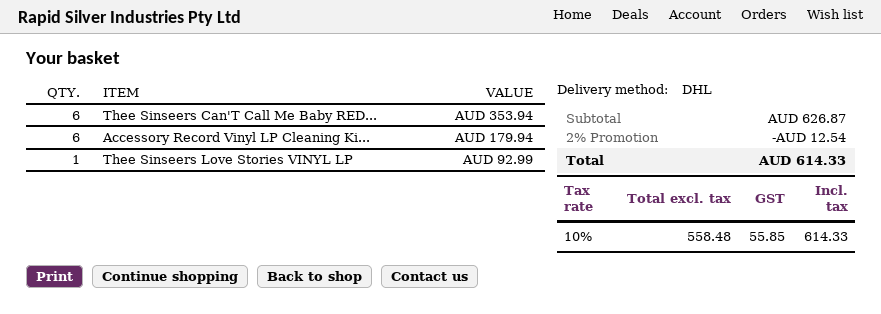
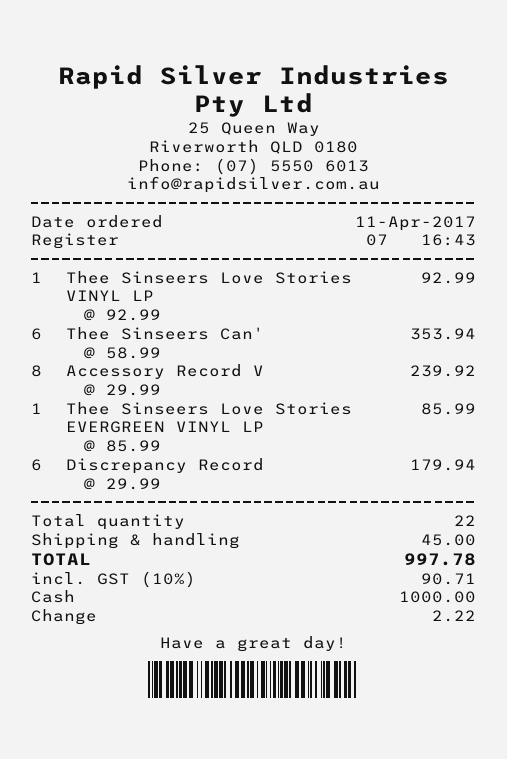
Accessory Record Vinyl LP Cleaning Ki...: 6 for 179.94 -> 8 for 239.92
Thee Sinseers Love Stories EVERGREEN VINYL LP: none -> 1 for 85.99
Discrepancy Record: none -> 6 for 179.94
discount: 2% = 12.54 -> none
shipping: none -> 45.00
tax: 10% = 55.85 -> 10% = 90.71
total: 614.33 -> 997.78

